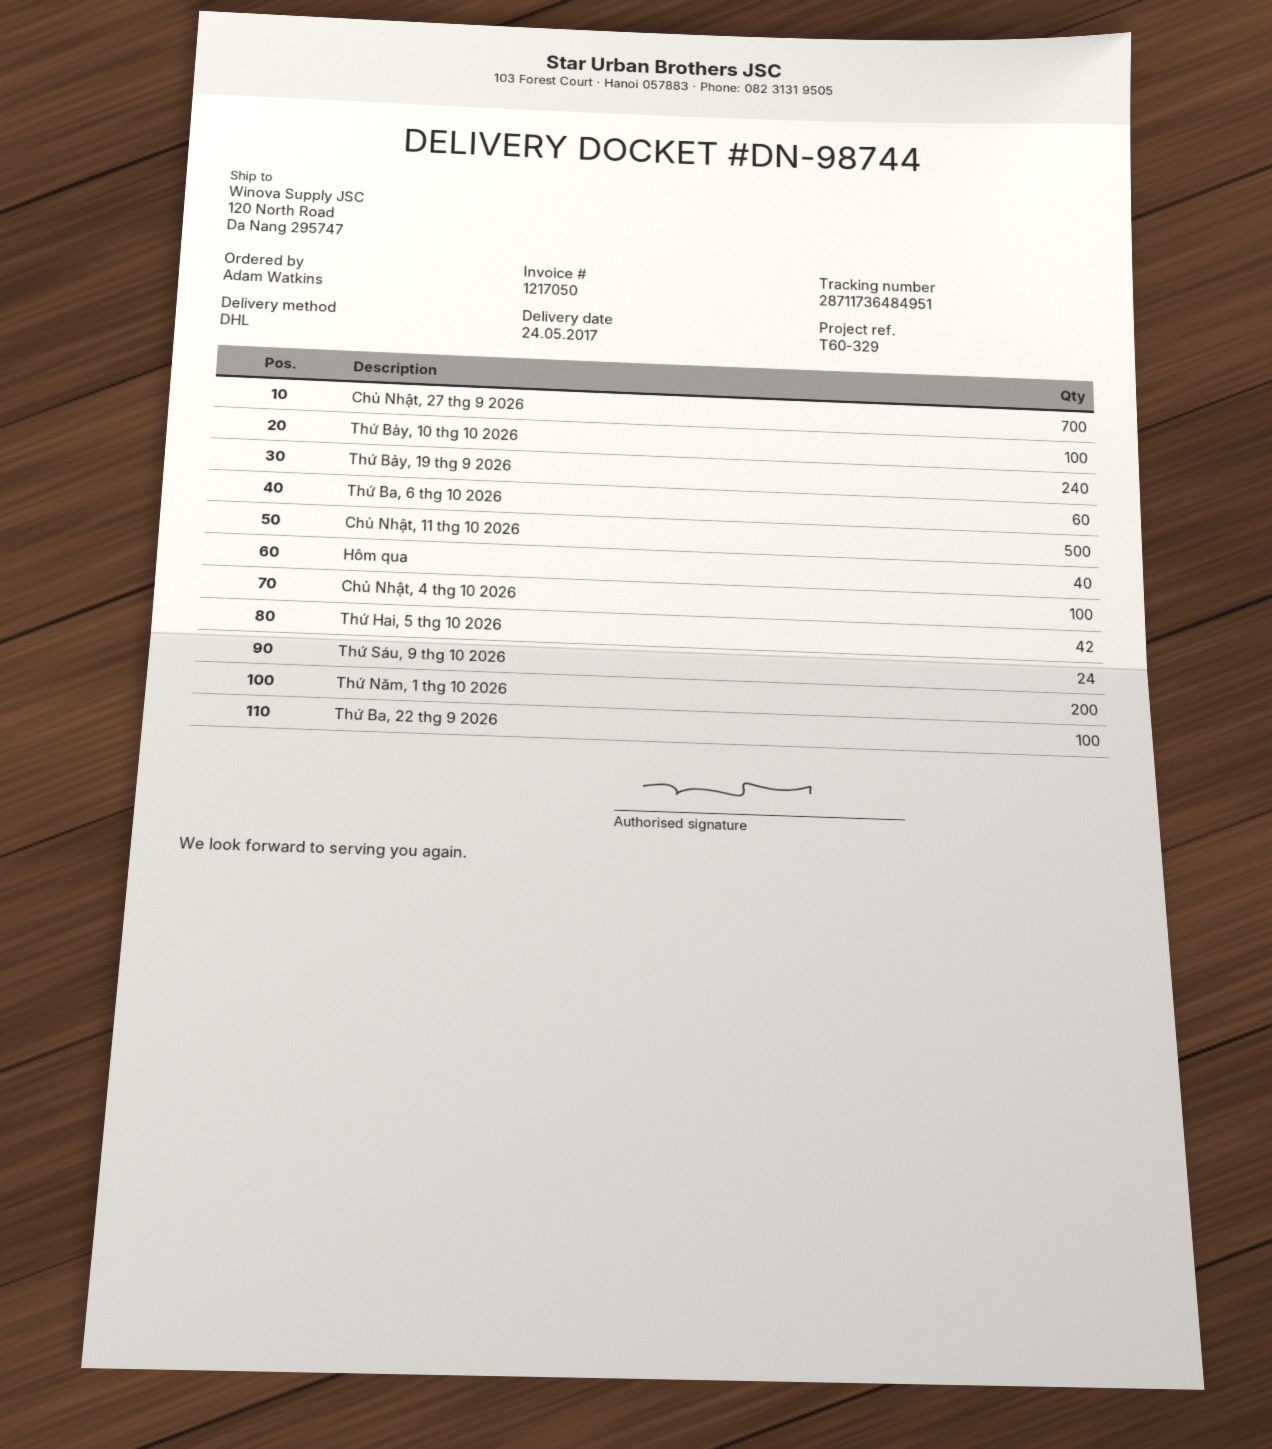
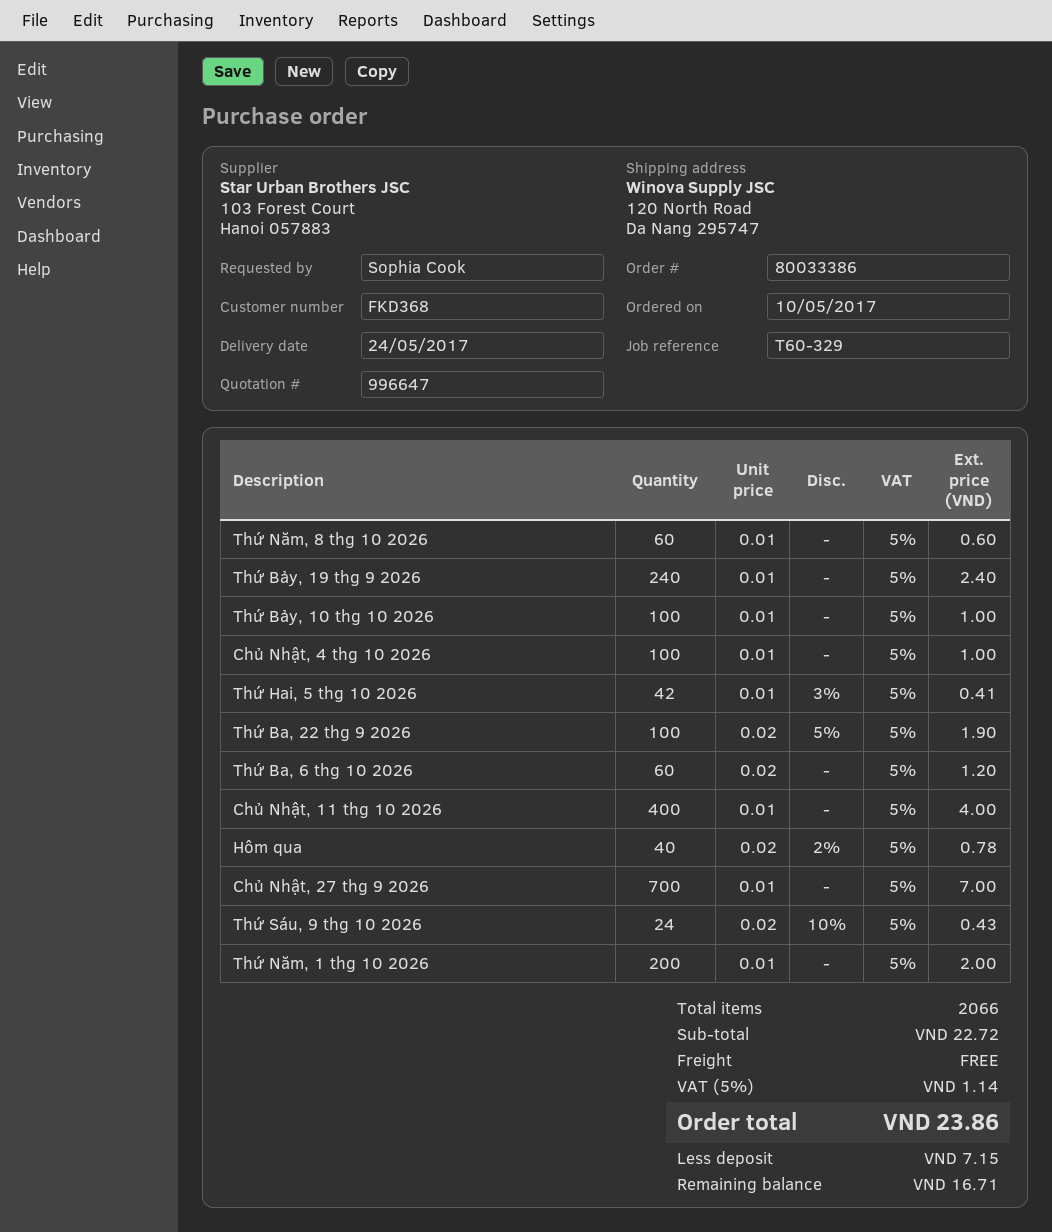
ordered by: Adam Watkins -> Sophia Cook
Chủ Nhật, 11 thg 10 2026: 500 -> 400
Thứ Năm, 8 thg 10 2026: none -> 60

